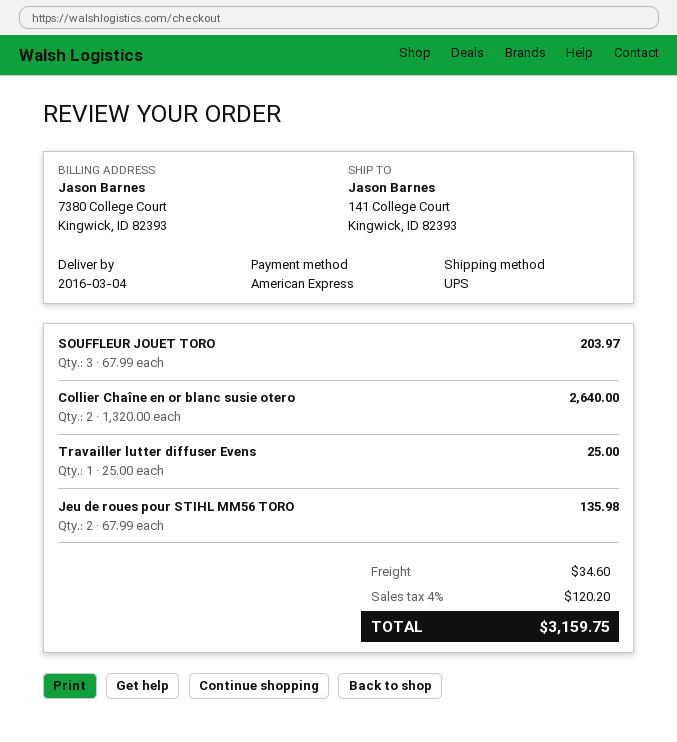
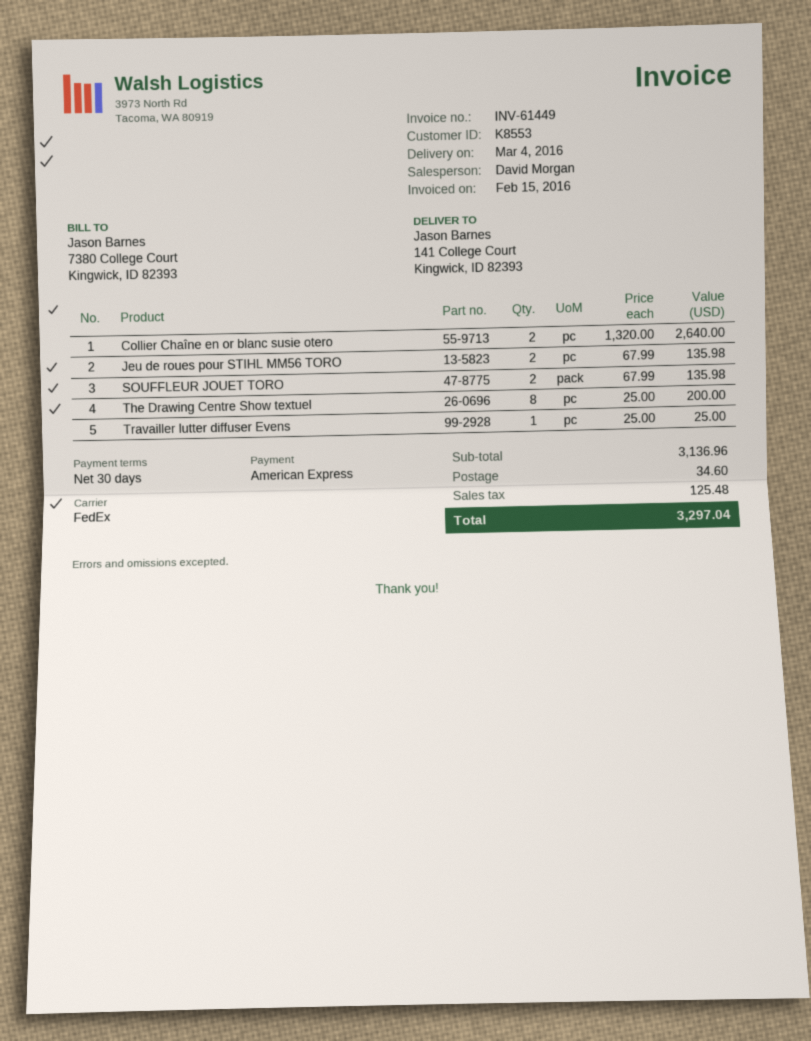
shipping method: UPS -> FedEx
SOUFFLEUR JOUET TORO: 3 x 67.99 = 203.97 -> 2 x 67.99 = 135.98
The Drawing Centre Show textuel: none -> 8 x 25.00 = 200.00
tax: 120.20 -> 125.48
total: 3159.75 -> 3297.04

